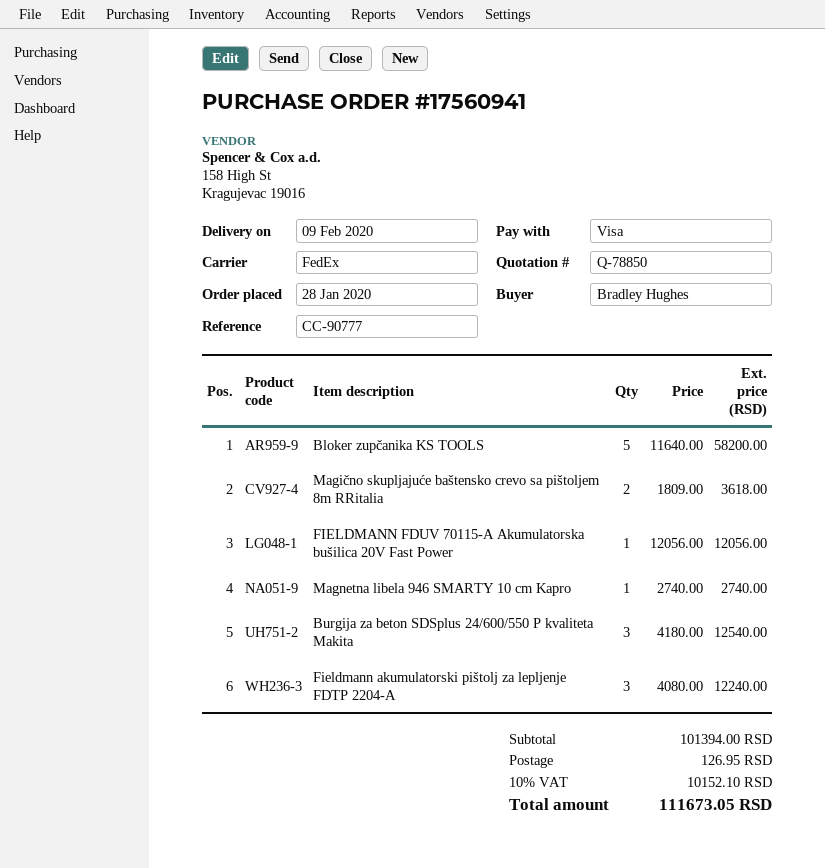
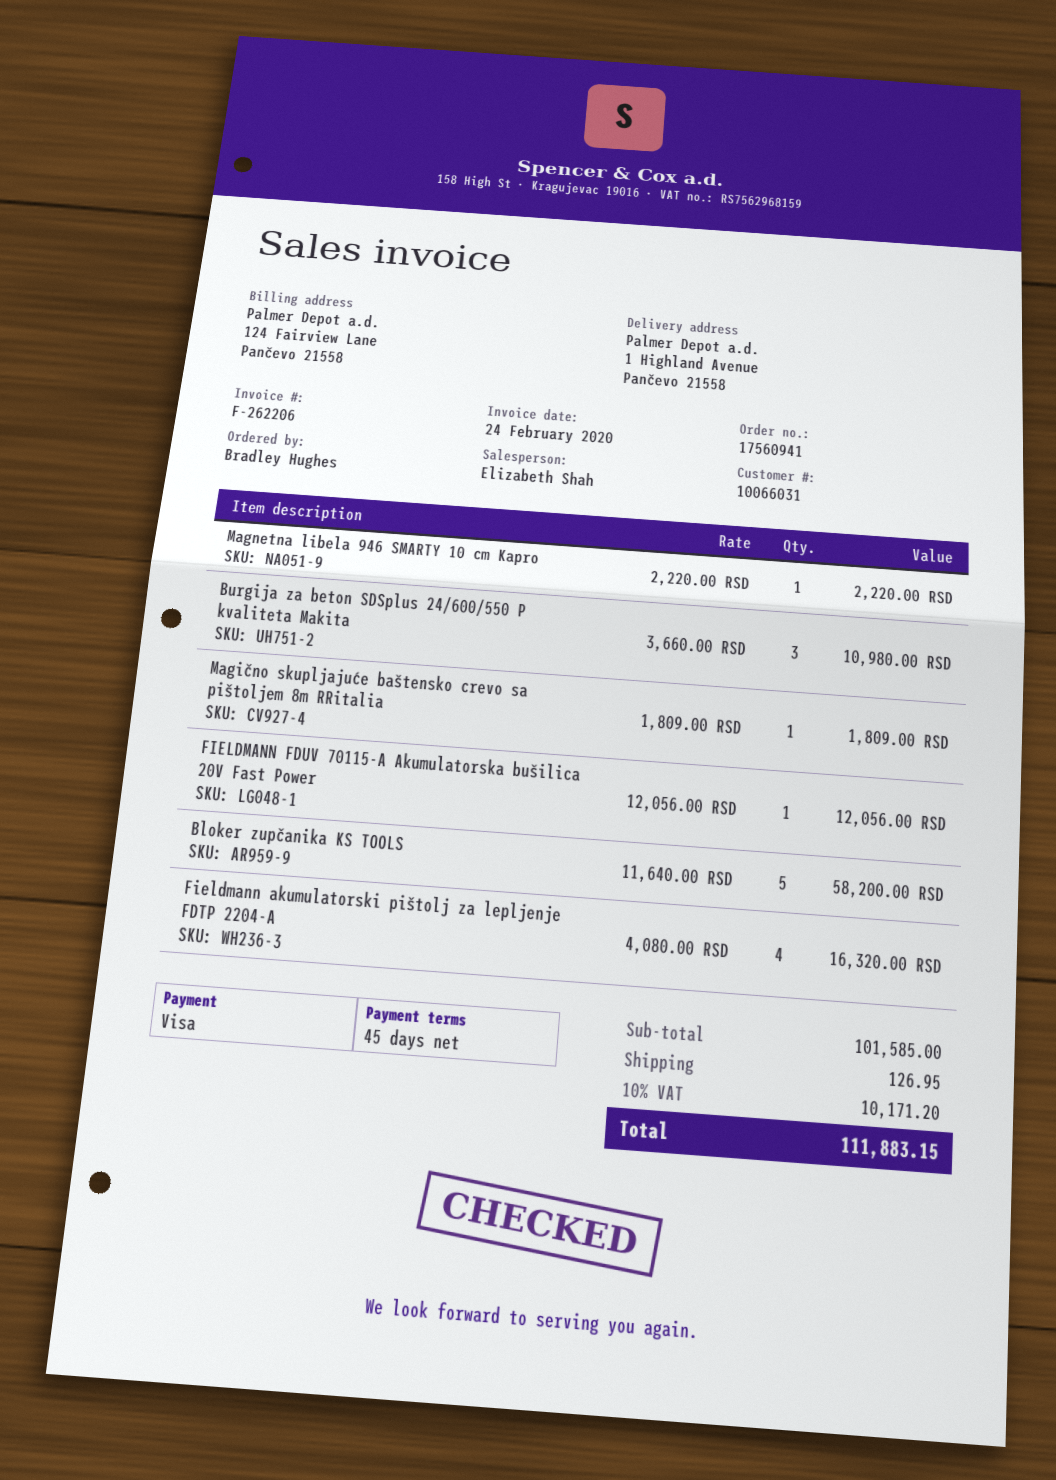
Magično skupljajuće baštensko crevo sa pištoljem 8m RRitalia: 2 x 1809.00 = 3618.00 -> 1 x 1809.00 = 1809.00
Magnetna libela 946 SMARTY 10 cm Kapro: 1 x 2740.00 = 2740.00 -> 1 x 2220.00 = 2220.00
Burgija za beton SDSplus 24/600/550 P kvaliteta Makita: 3 x 4180.00 = 12540.00 -> 3 x 3660.00 = 10980.00
Fieldmann akumulatorski pištolj za lepljenje FDTP 2204-A: 3 x 4080.00 = 12240.00 -> 4 x 4080.00 = 16320.00
subtotal: 101394.00 -> 101585.00
tax: 10% = 10152.10 -> 10% = 10171.20
total: 111673.05 -> 111883.15

